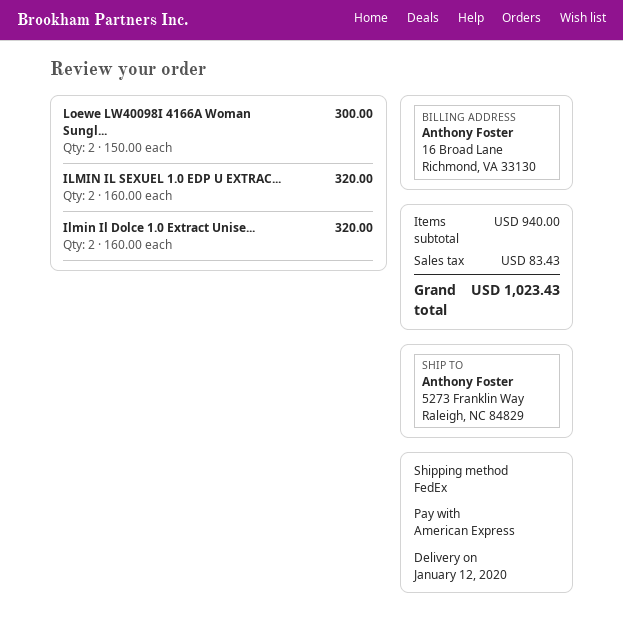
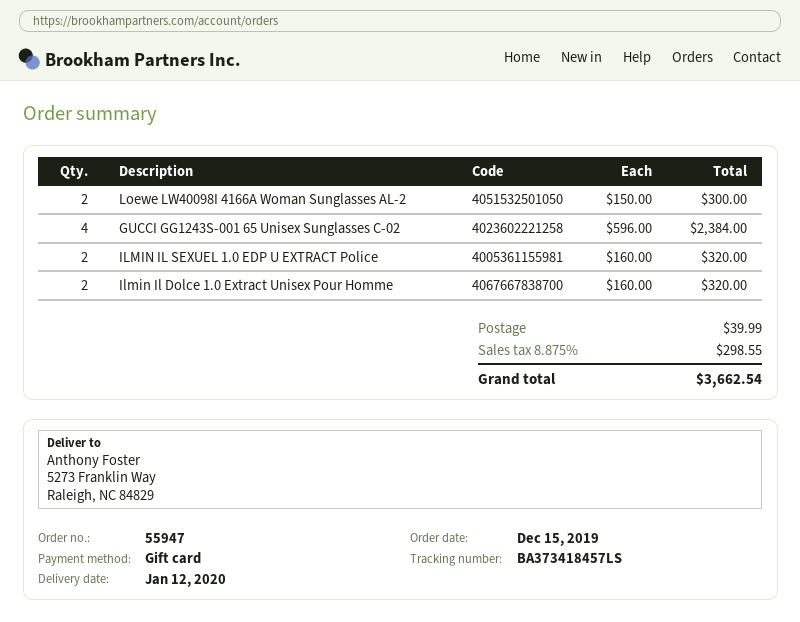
payment method: American Express -> gift card
GUCCI GG1243S-001 65 Unisex Sunglasses C-02: none -> 4 x 596.00 = 2384.00
shipping: none -> 39.99
tax: 83.43 -> 298.55
total: 1023.43 -> 3662.54

